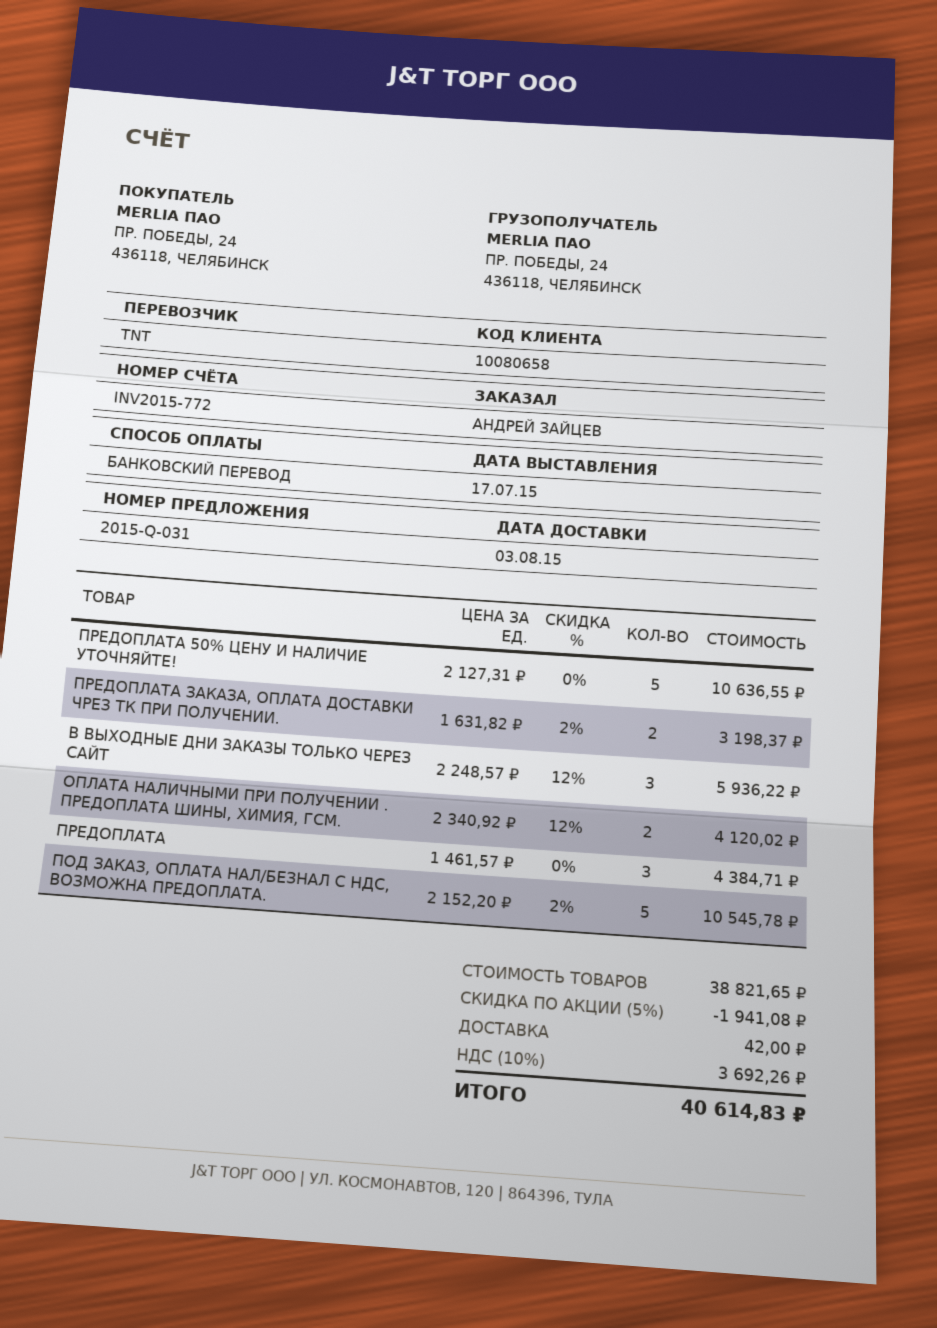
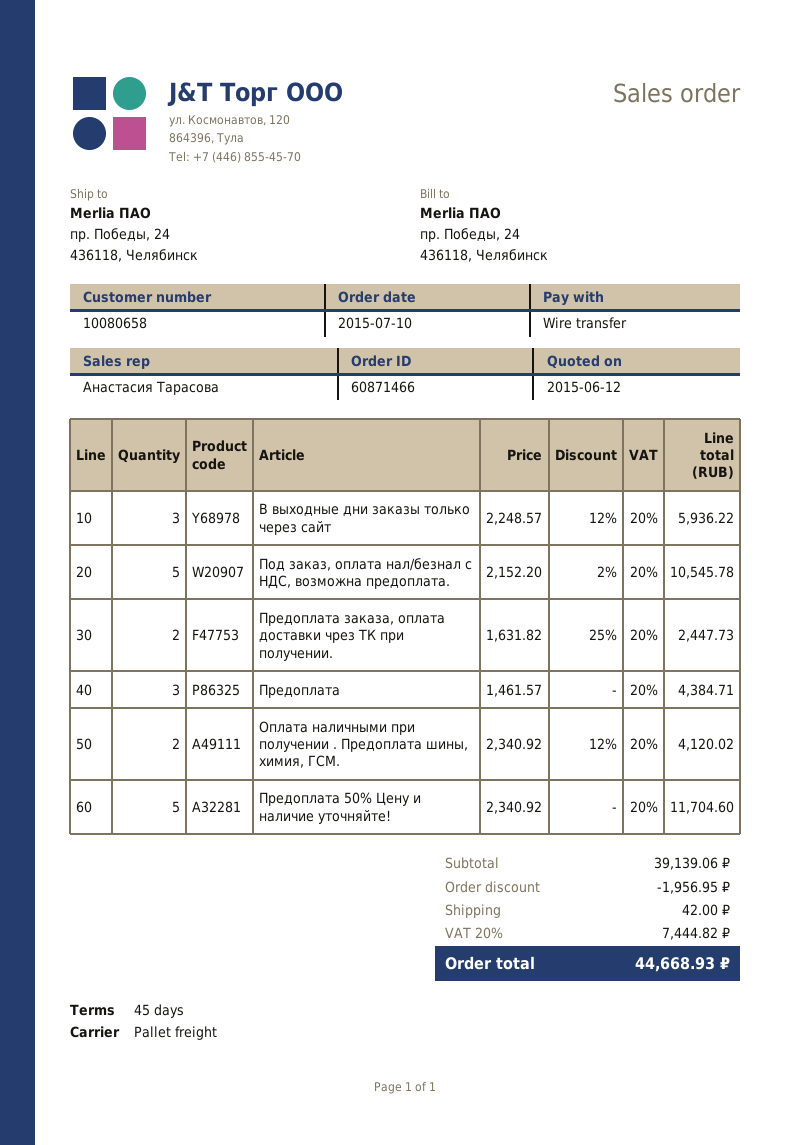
shipping method: TNT -> pallet freight
ПРЕДОПЛАТА 50% ЦЕНУ И НАЛИЧИЕ УТОЧНЯЙТЕ!: 5 x 2127.31 = 10636.55 -> 5 x 2340.92 = 11704.60
ПРЕДОПЛАТА ЗАКАЗА, ОПЛАТА ДОСТАВКИ ЧРЕЗ ТК ПРИ ПОЛУЧЕНИИ.: 2 x 1631.82 - 2% = 3198.37 -> 2 x 1631.82 - 25% = 2447.73
subtotal: 38821.65 -> 39139.06
discount: 1941.08 -> 1956.95
tax: 10% = 3692.26 -> 20% = 7444.82
total: 40614.83 -> 44668.93

